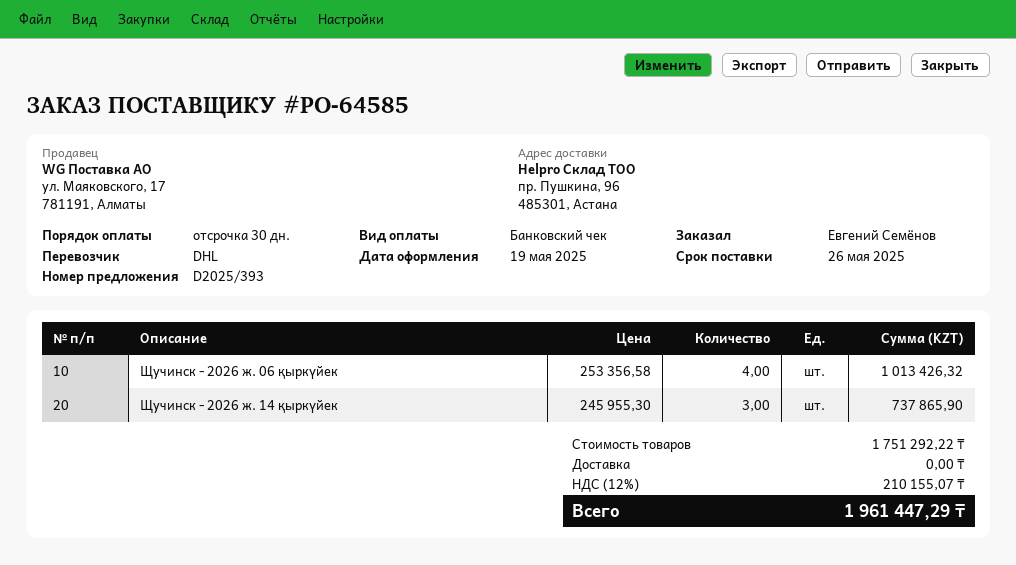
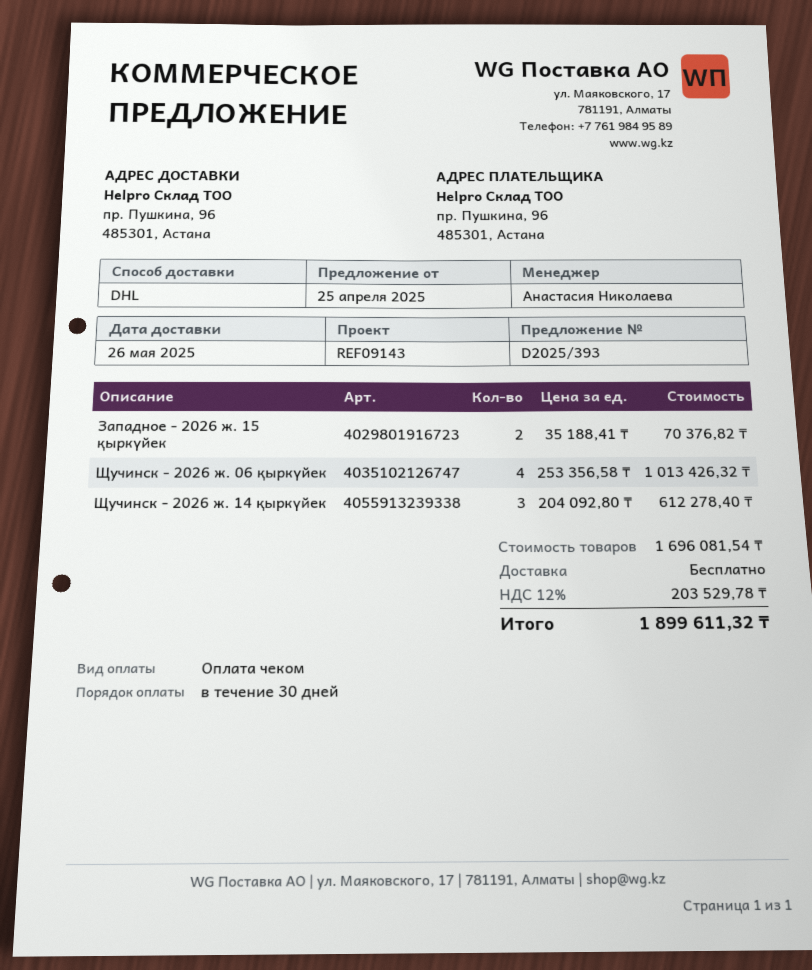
Щучинск - 2026 ж. 14 қыркүйек: 3 x 245955.30 = 737865.90 -> 3 x 204092.80 = 612278.40
Западное - 2026 ж. 15 қыркүйек: none -> 2 x 35188.41 = 70376.82
subtotal: 1751292.22 -> 1696081.54
tax: 12% = 210155.07 -> 12% = 203529.78
total: 1961447.29 -> 1899611.32

